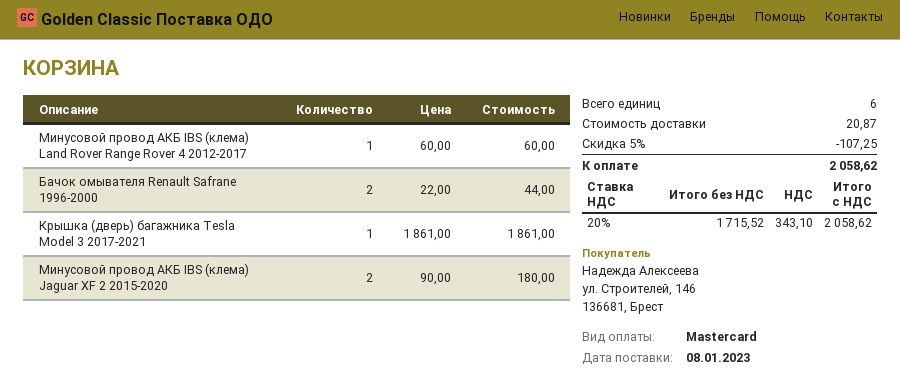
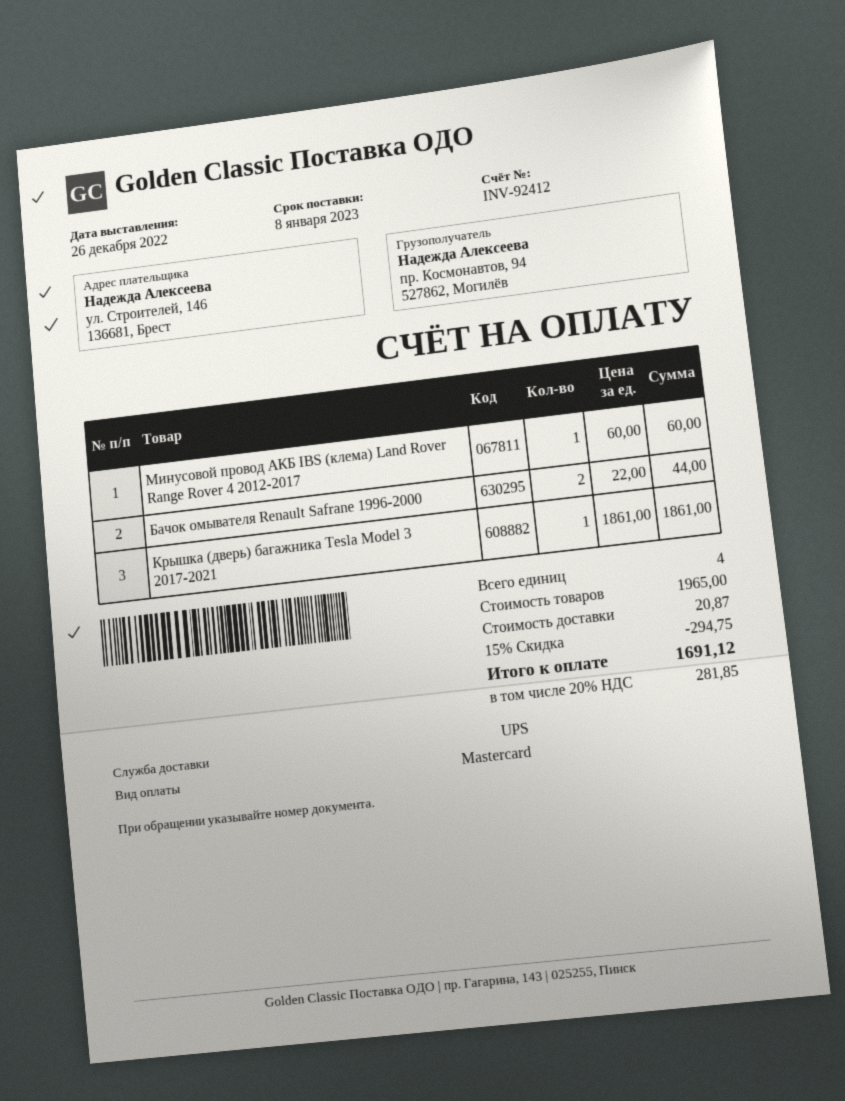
Минусовой провод АКБ IBS (клема) Jaguar XF 2 2015-2020: 2 x 90.00 = 180.00 -> none
total quantity: 6 -> 4
discount: 5% = 107.25 -> 15% = 294.75
tax: 20% = 343.10 -> 20% = 281.85
total: 2058.62 -> 1691.12

